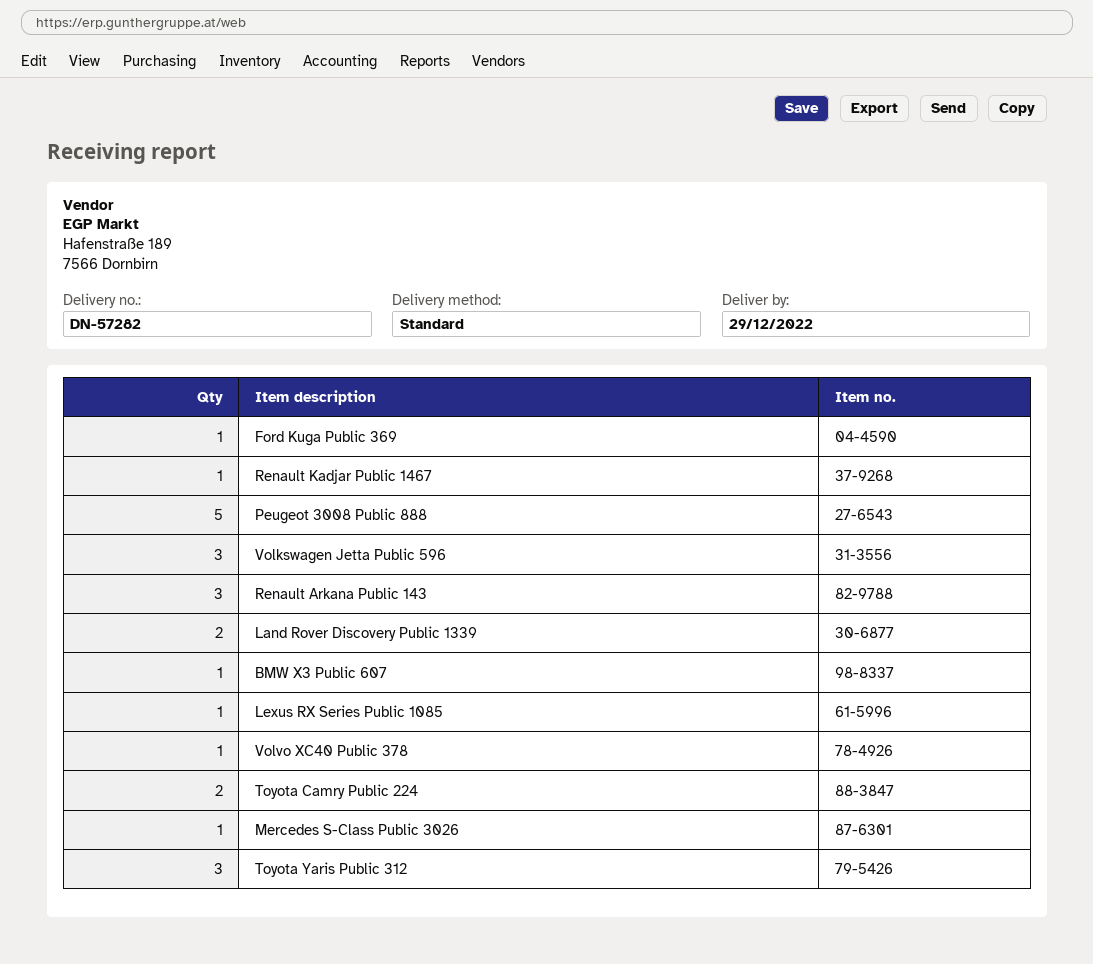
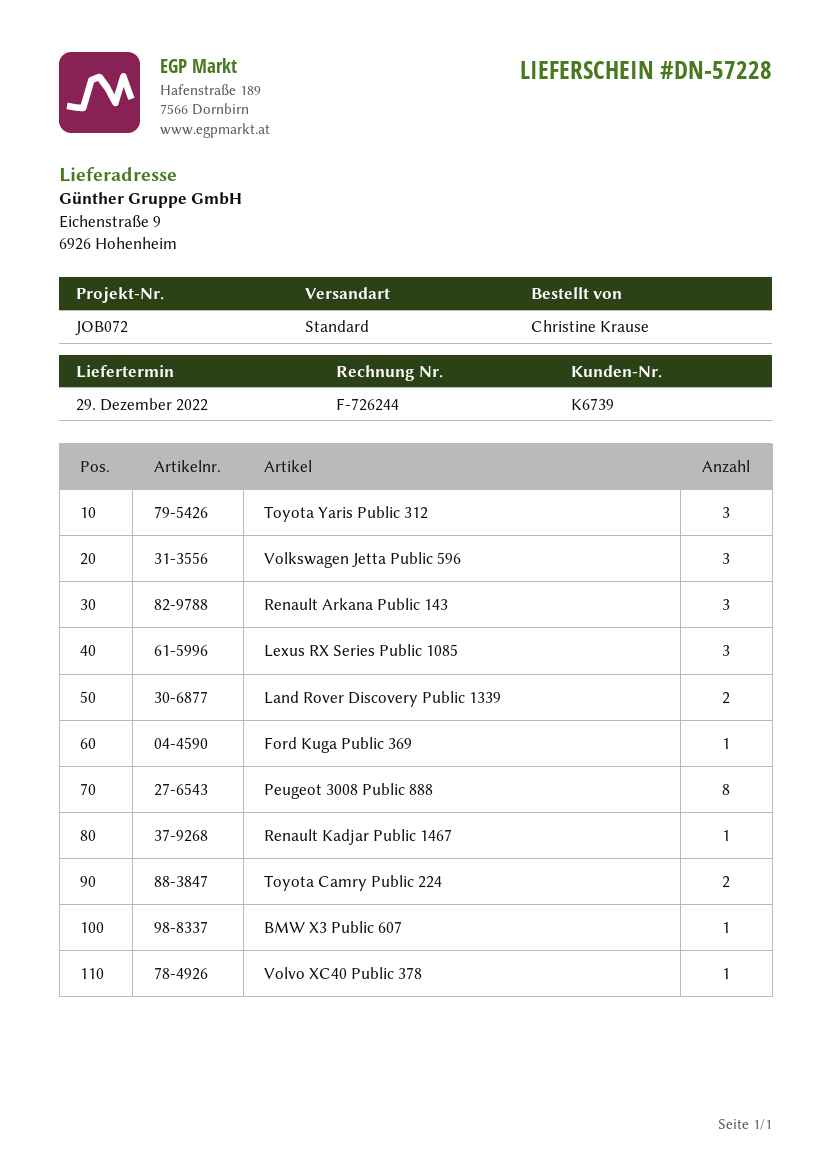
delivery note number: DN-57282 -> DN-57228
Peugeot 3008 Public 888: 5 -> 8
Lexus RX Series Public 1085: 1 -> 3
Mercedes S-Class Public 3026: 1 -> none

